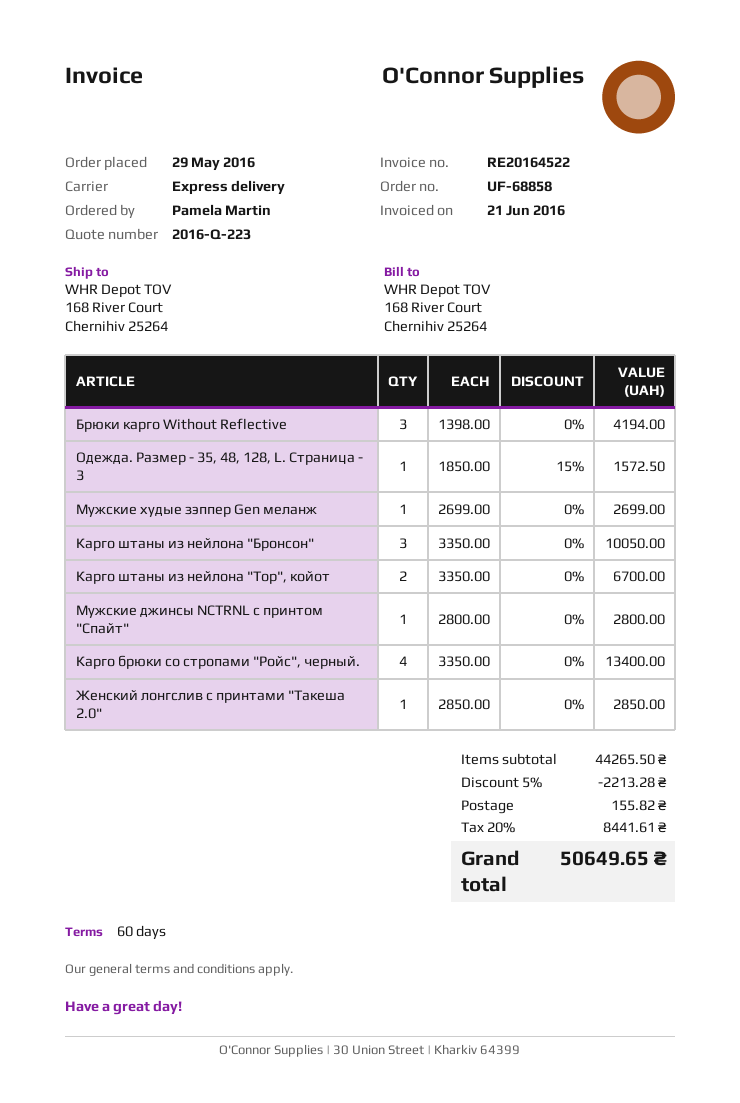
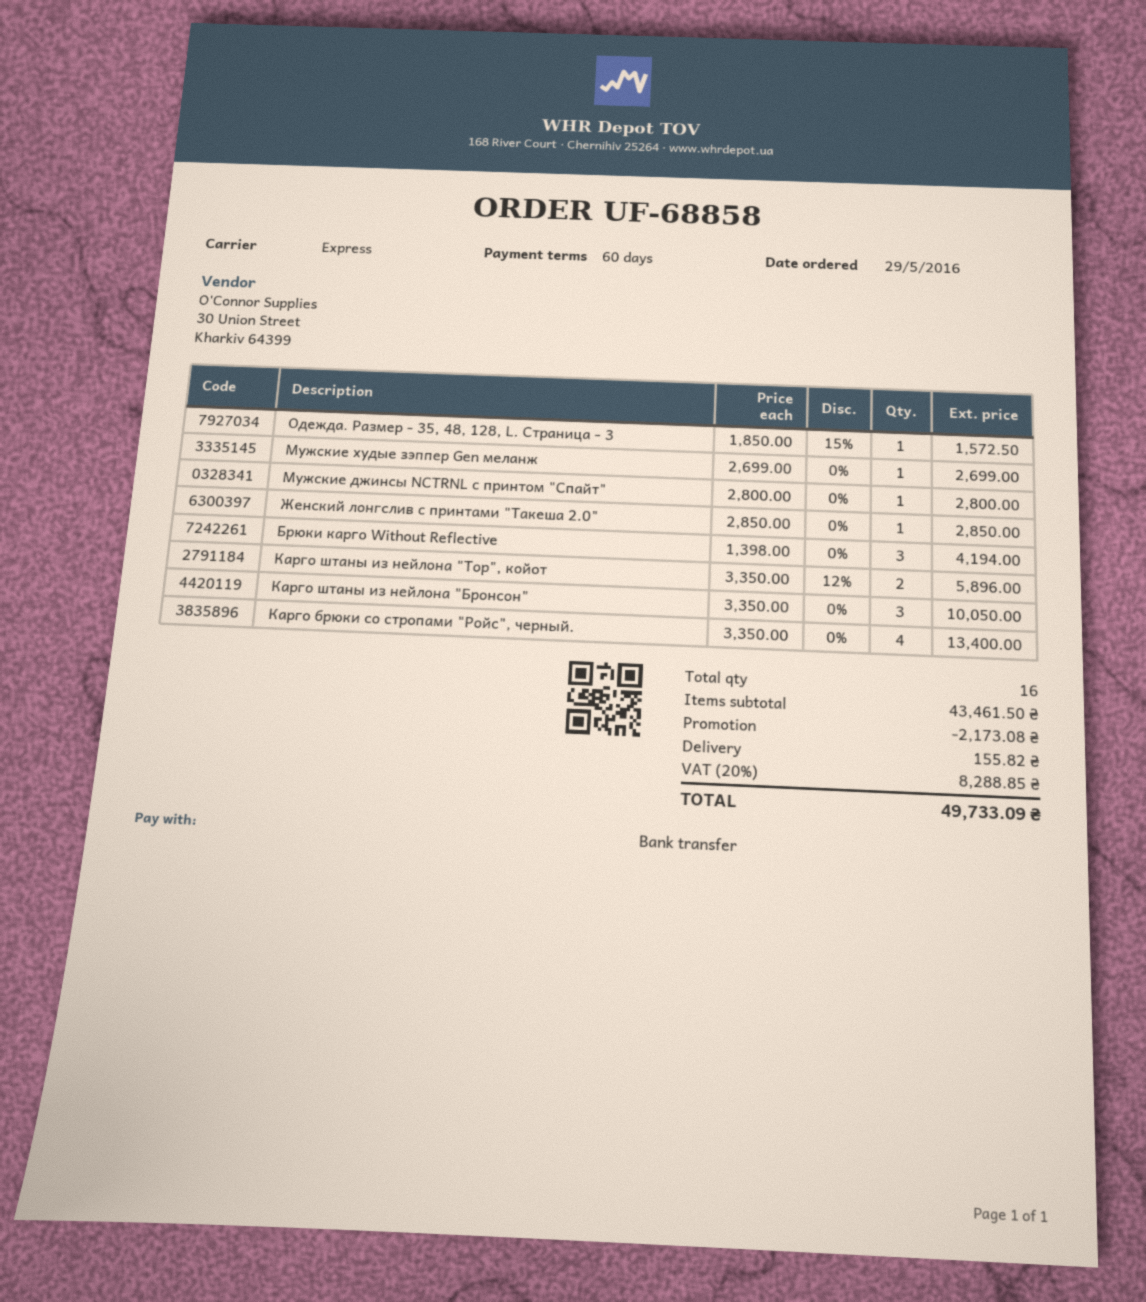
Карго штаны из нейлона "Тор", койот: 2 x 3350.00 = 6700.00 -> 2 x 3350.00 - 12% = 5896.00
subtotal: 44265.50 -> 43461.50
discount: 2213.28 -> 2173.08
tax: 20% = 8441.61 -> 20% = 8288.85
total: 50649.65 -> 49733.09

